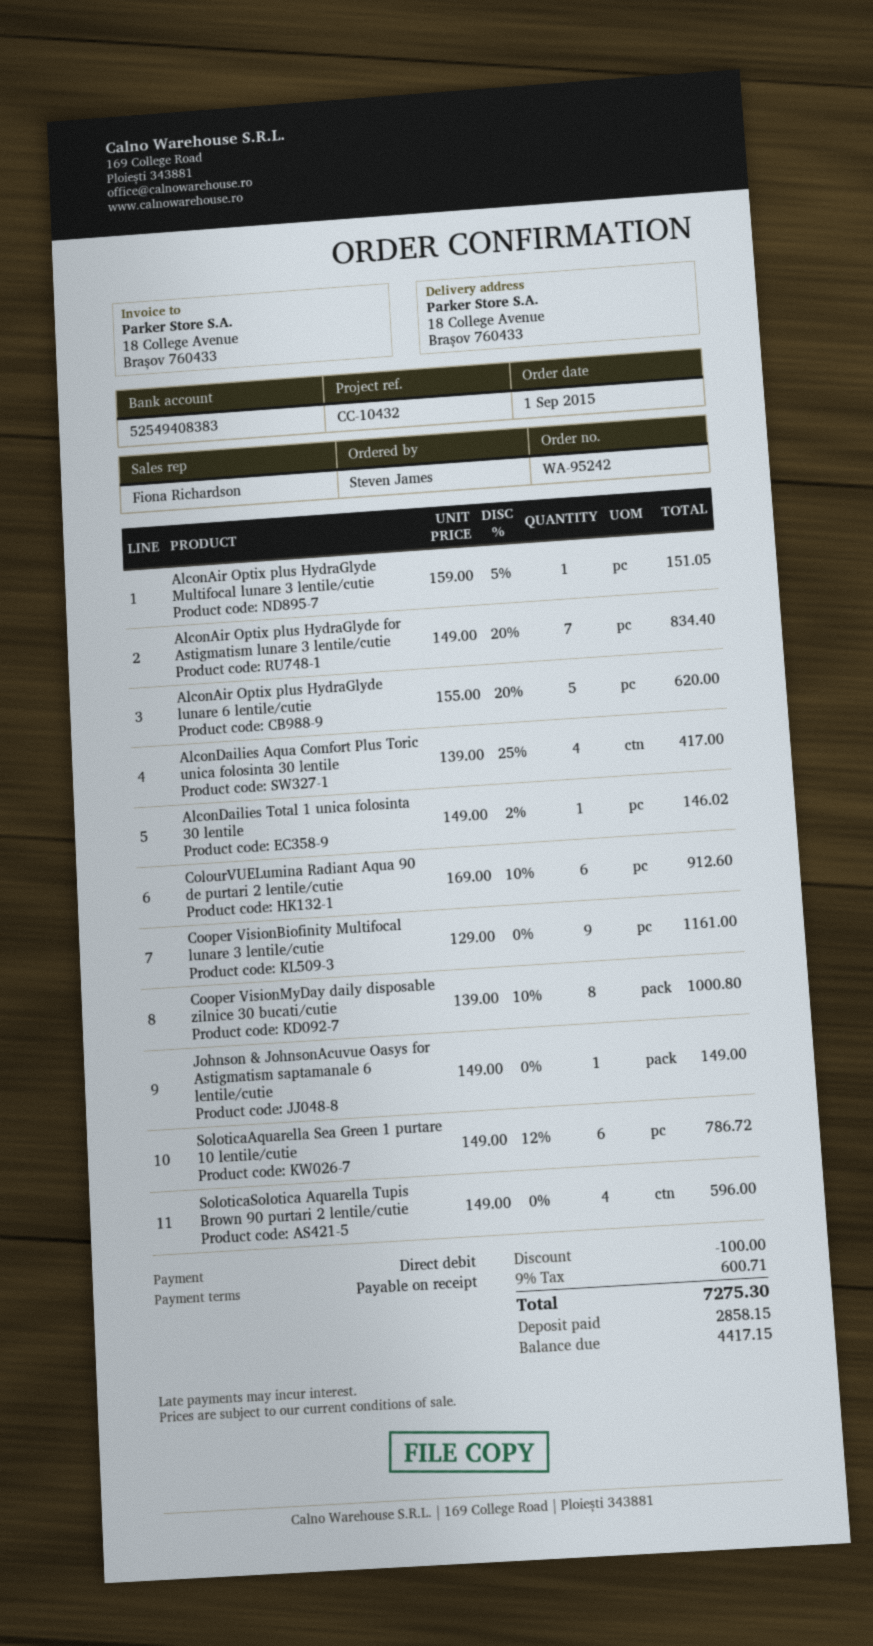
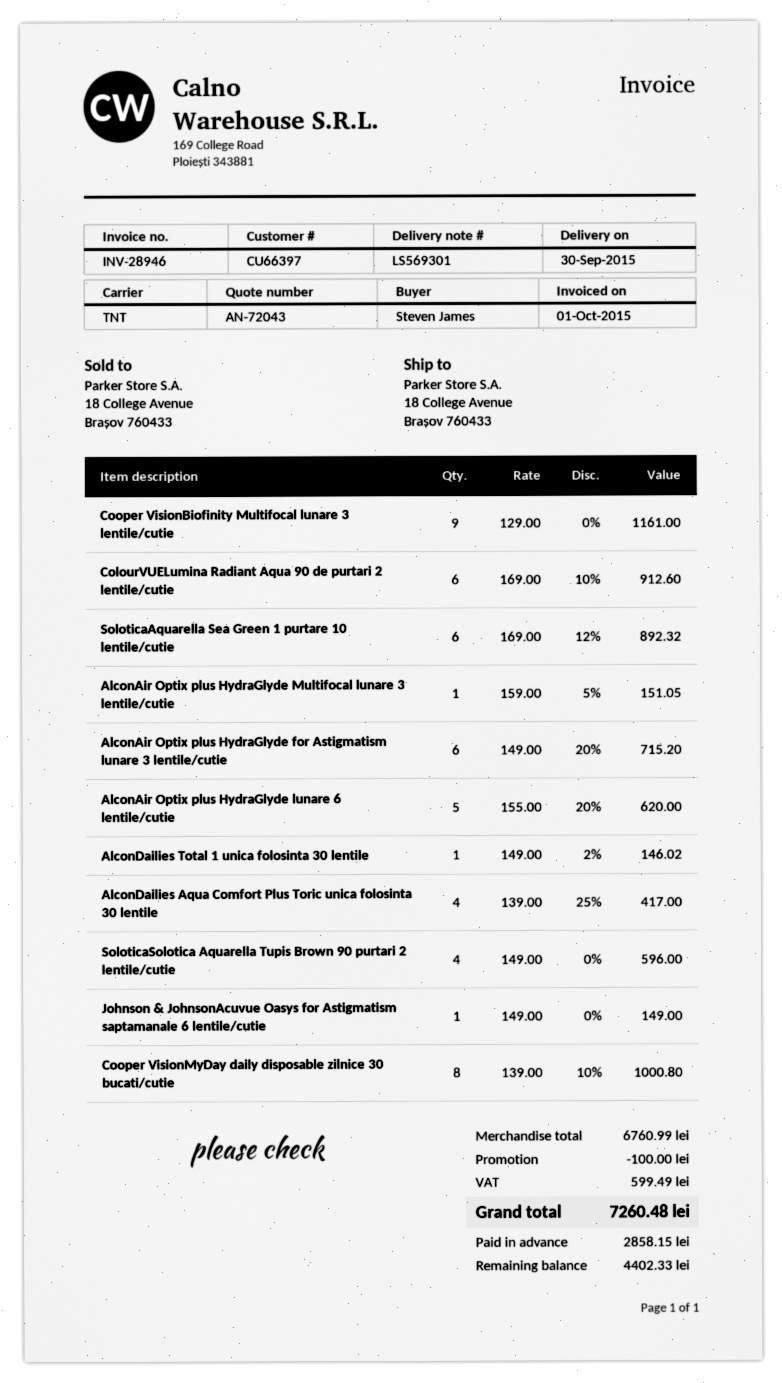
AlconAir Optix plus HydraGlyde for Astigmatism lunare 3 lentile/cutie: 7 x 149.00 - 20% = 834.40 -> 6 x 149.00 - 20% = 715.20
SoloticaAquarella Sea Green 1 purtare 10 lentile/cutie: 6 x 149.00 - 12% = 786.72 -> 6 x 169.00 - 12% = 892.32
tax: 600.71 -> 599.49
total: 7275.30 -> 7260.48
balance: 4417.15 -> 4402.33

